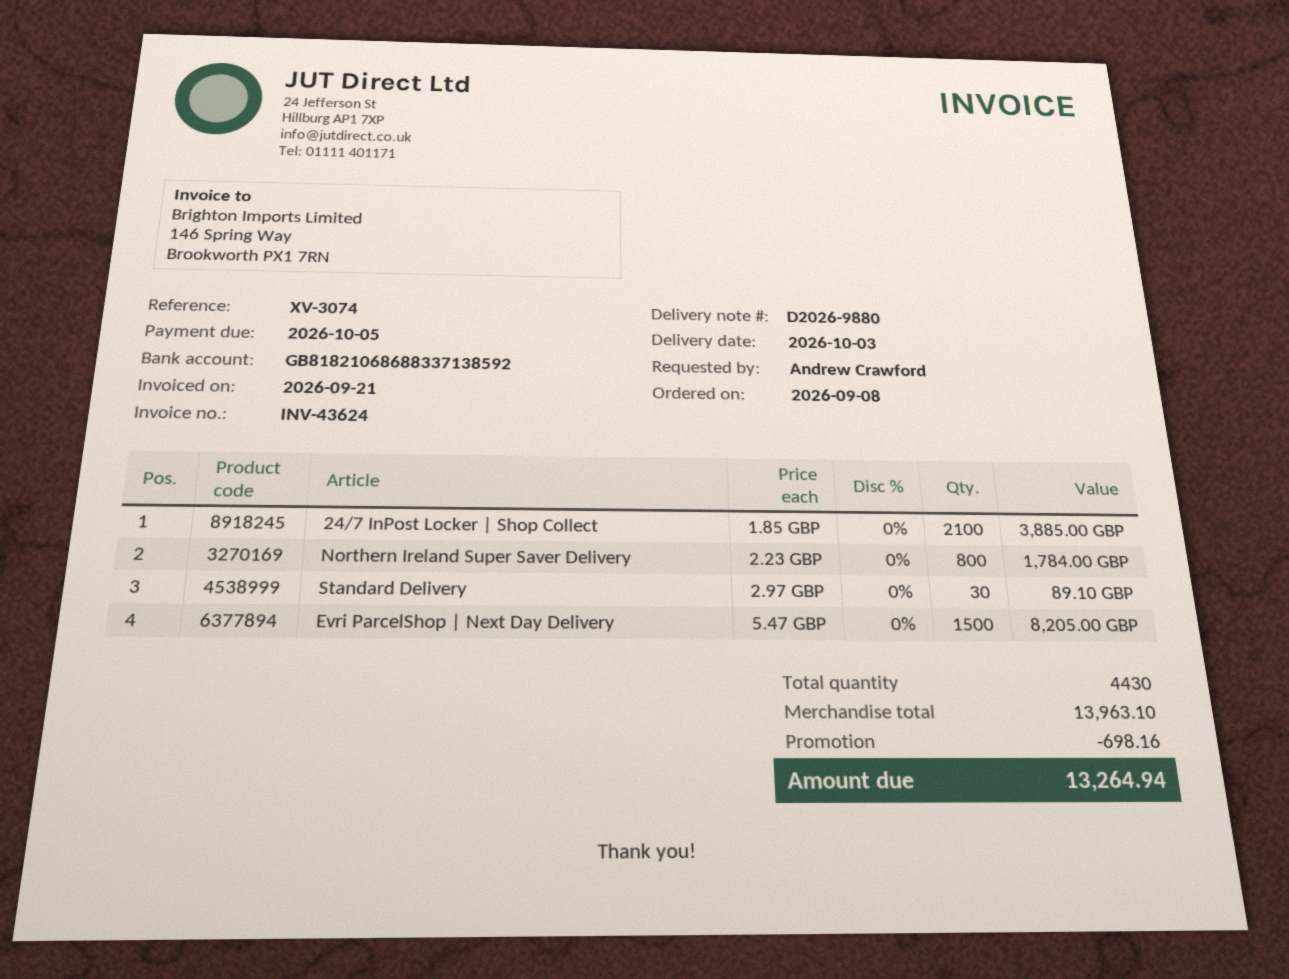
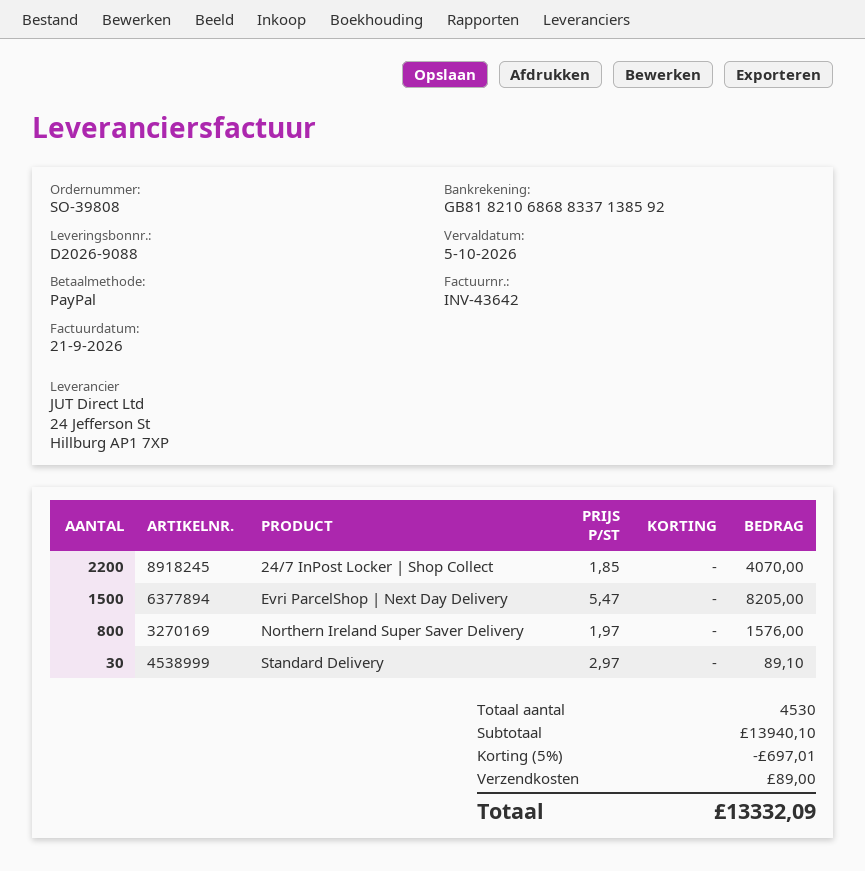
delivery note number: D2026-9880 -> D2026-9088
invoice number: INV-43624 -> INV-43642
24/7 InPost Locker | Shop Collect: 2100 x 1.85 = 3885.00 -> 2200 x 1.85 = 4070.00
Northern Ireland Super Saver Delivery: 800 x 2.23 = 1784.00 -> 800 x 1.97 = 1576.00
total quantity: 4430 -> 4530
subtotal: 13963.10 -> 13940.10
discount: 698.16 -> 697.01
shipping: none -> 89.00
total: 13264.94 -> 13332.09

